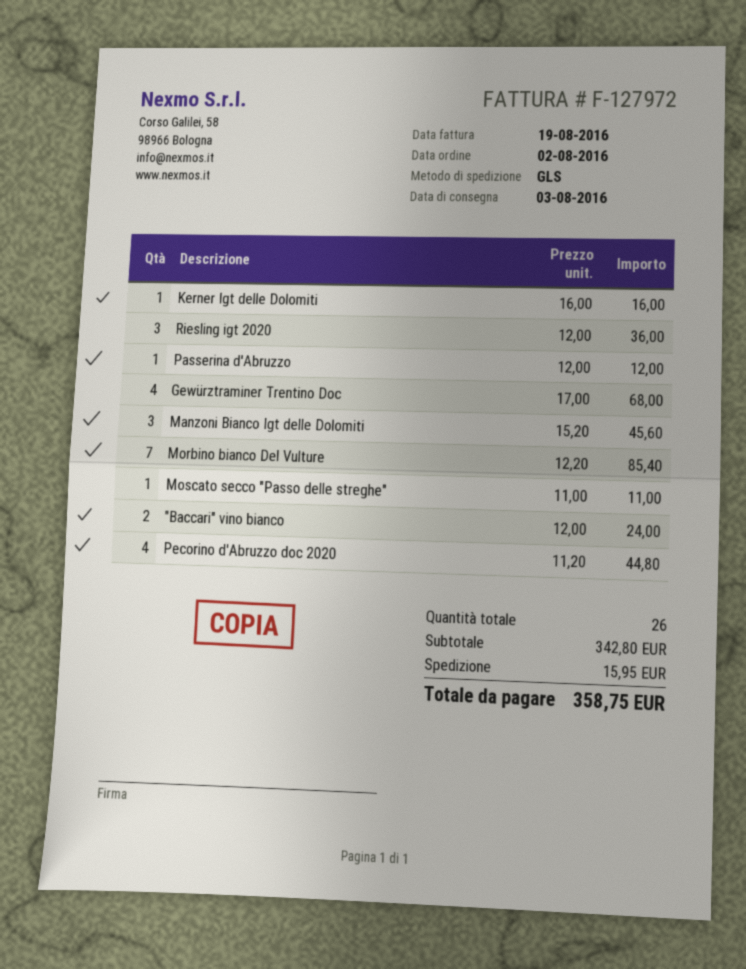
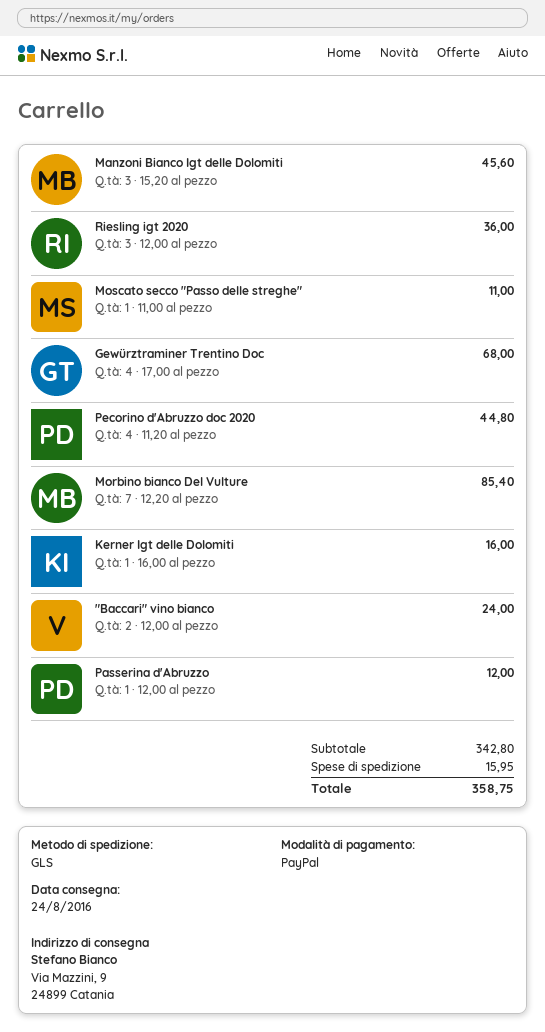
delivery date: 2016-08-03 -> 2016-08-24

